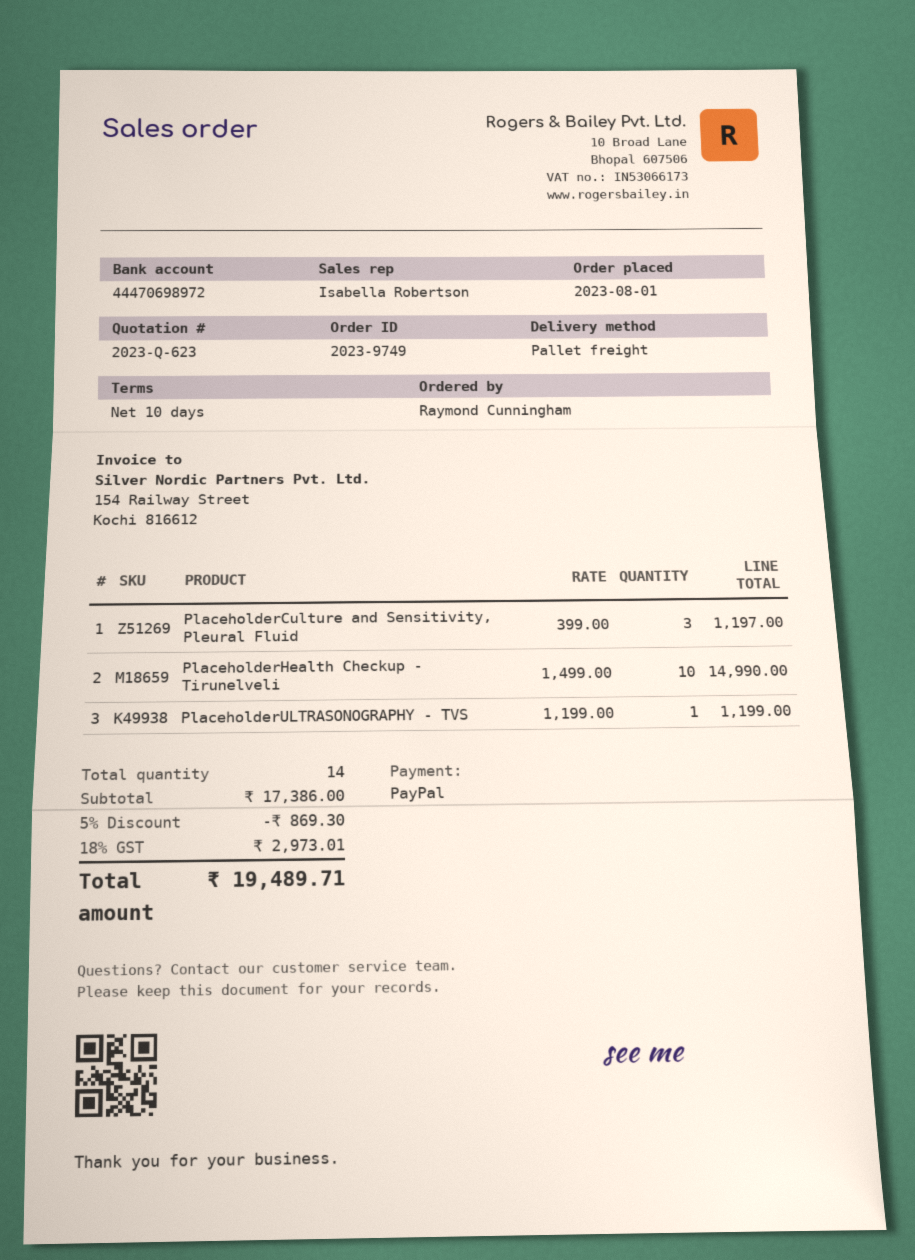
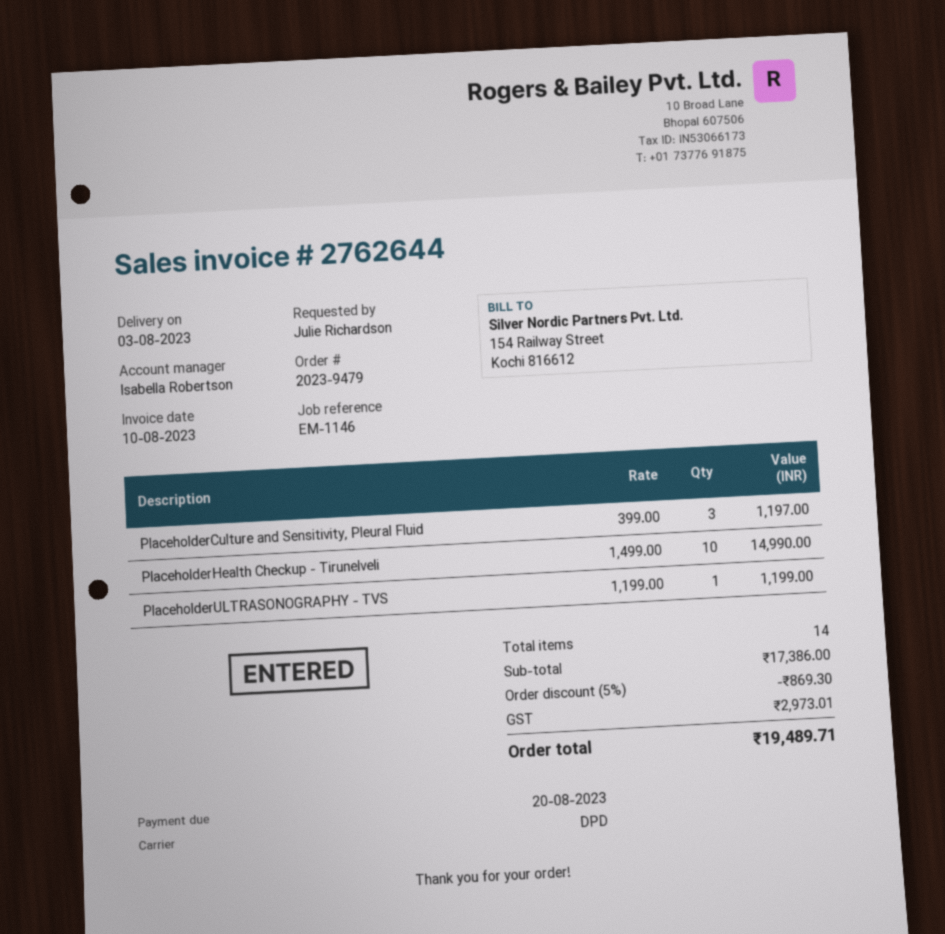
order number: 2023-9749 -> 2023-9479
ordered by: Raymond Cunningham -> Julie Richardson
shipping method: pallet freight -> DPD

